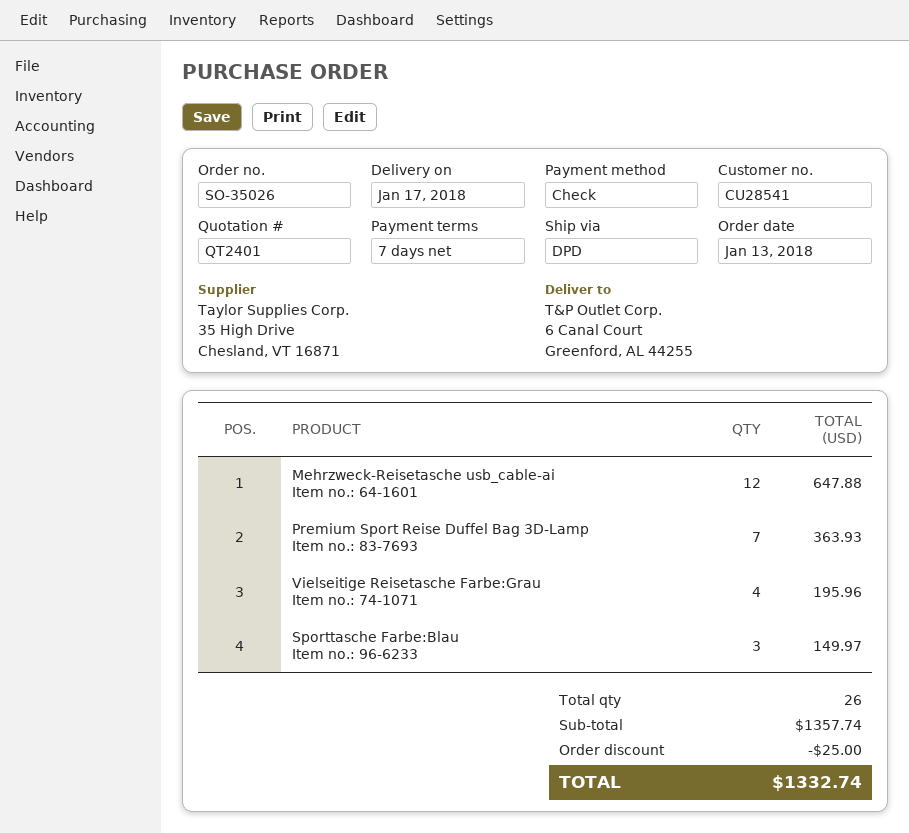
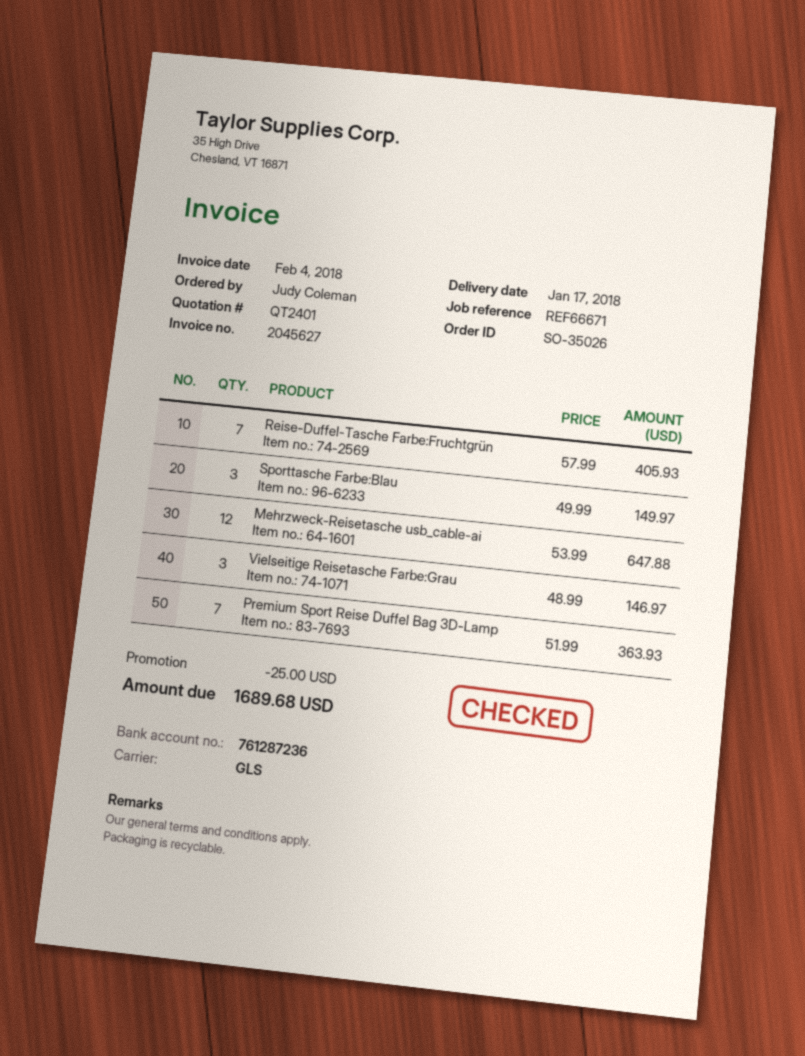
shipping method: DPD -> GLS
Vielseitige Reisetasche Farbe:Grau: 4 for 195.96 -> 3 for 146.97
Reise-Duffel-Tasche Farbe:Fruchtgrün: none -> 7 for 405.93
total: 1332.74 -> 1689.68

